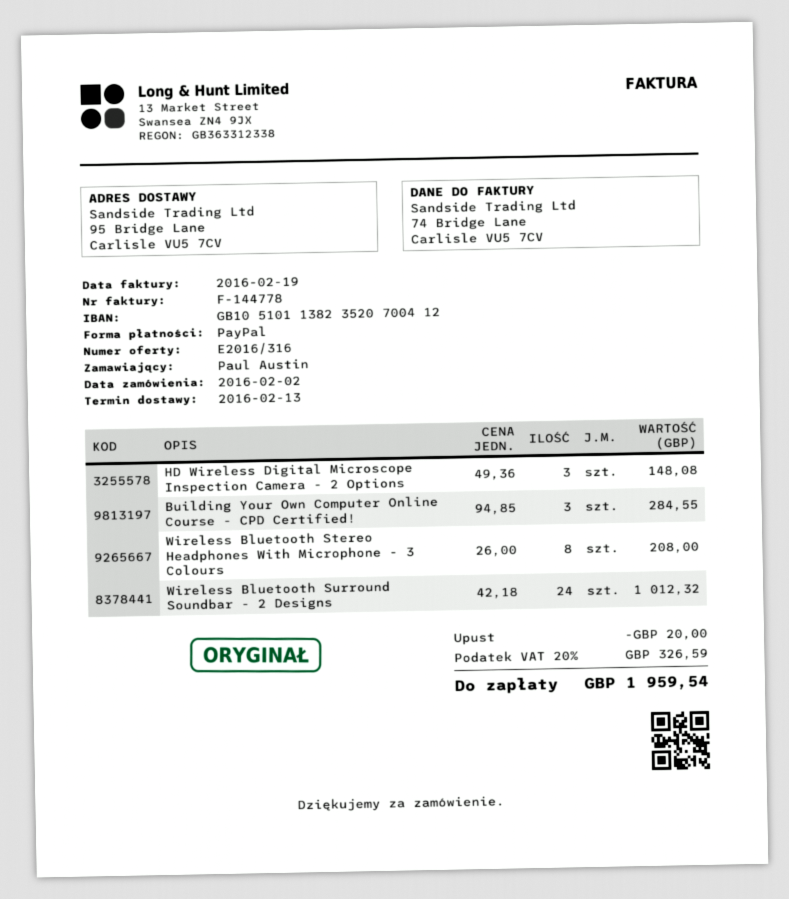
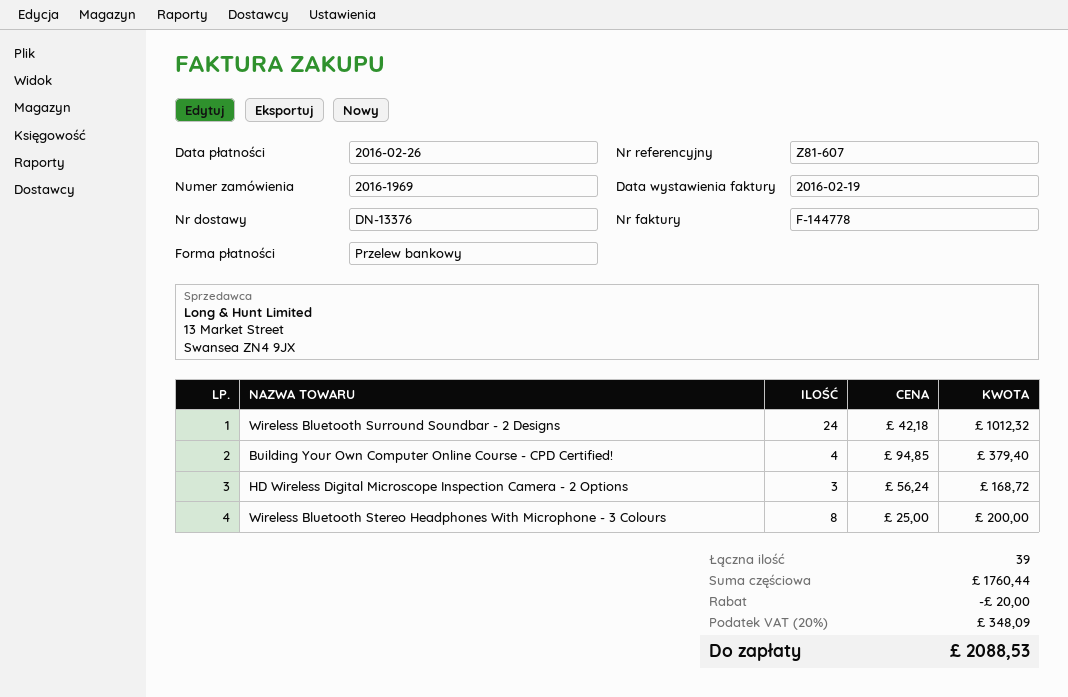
payment method: PayPal -> bank transfer
HD Wireless Digital Microscope Inspection Camera - 2 Options: 3 x 49.36 = 148.08 -> 3 x 56.24 = 168.72
Building Your Own Computer Online Course - CPD Certified!: 3 x 94.85 = 284.55 -> 4 x 94.85 = 379.40
Wireless Bluetooth Stereo Headphones With Microphone - 3 Colours: 8 x 26.00 = 208.00 -> 8 x 25.00 = 200.00
tax: 20% = 326.59 -> 20% = 348.09
total: 1959.54 -> 2088.53

